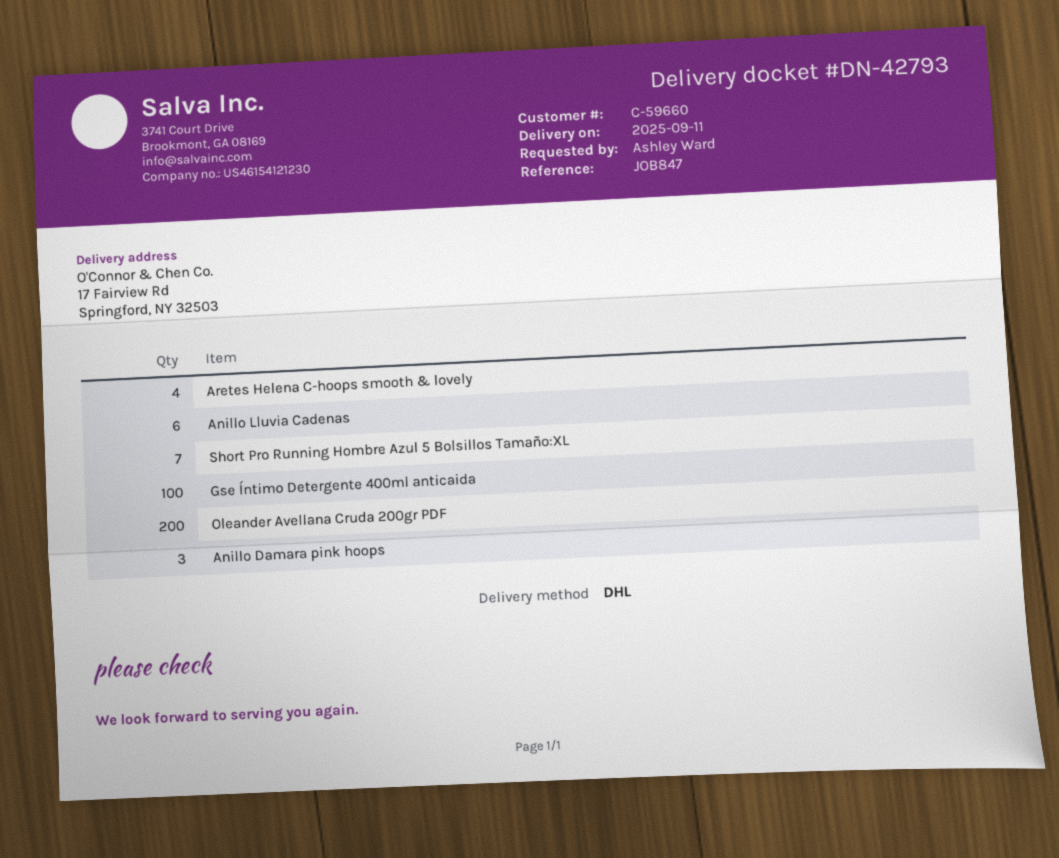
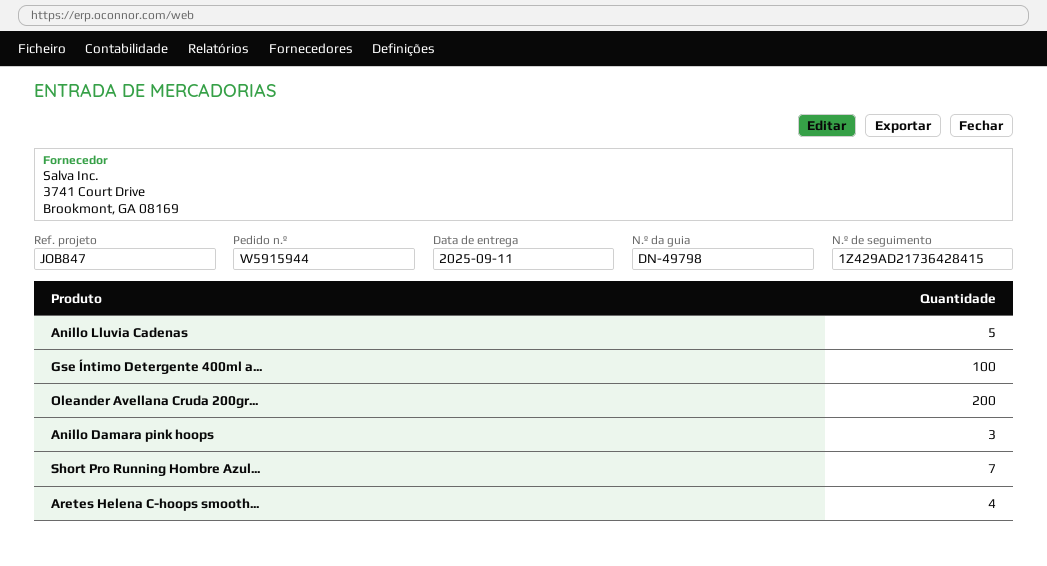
delivery note number: DN-42793 -> DN-49798
Anillo Lluvia Cadenas: 6 -> 5

